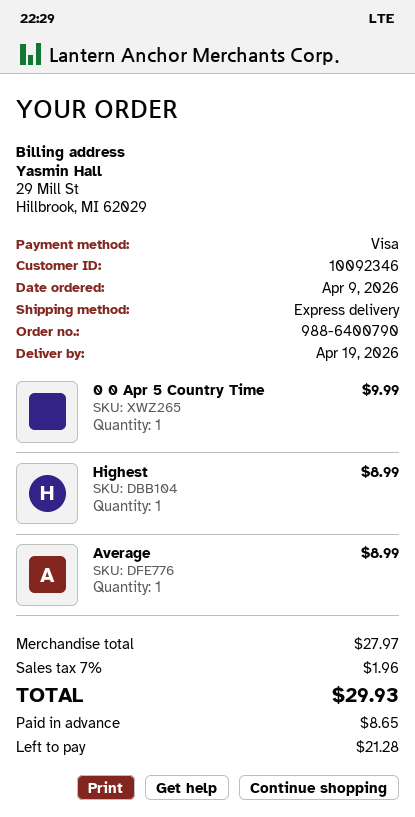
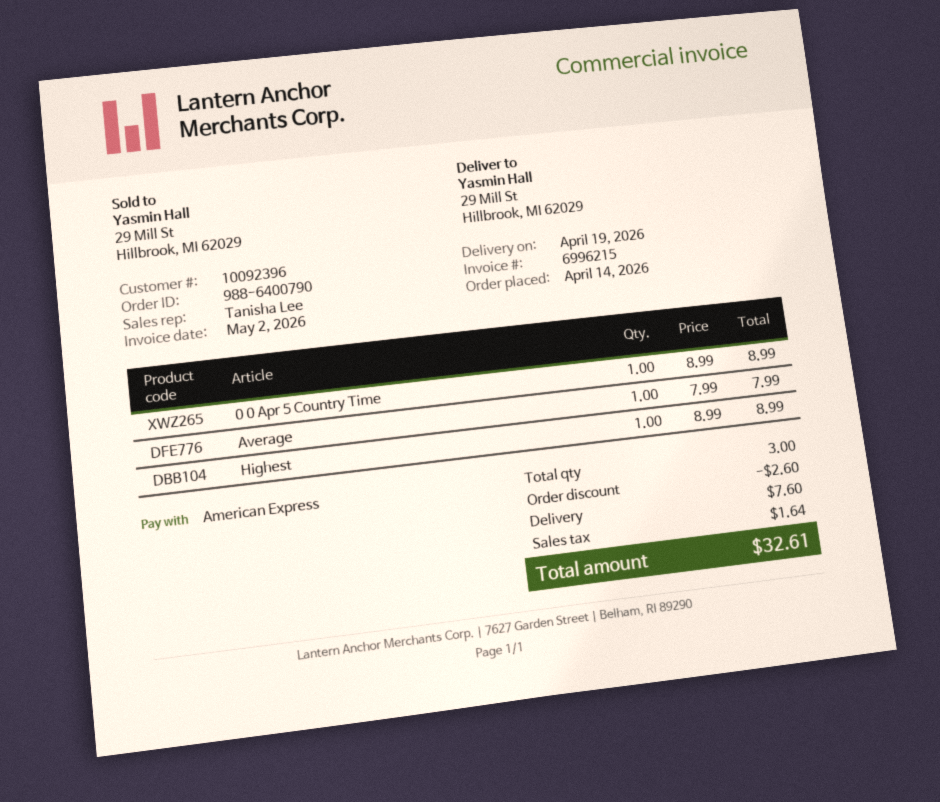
order date: 2026-04-09 -> 2026-04-14
customer number: 10092346 -> 10092396
payment method: Visa -> American Express
0 0 Apr 5 Country Time: 1 for 9.99 -> 1 for 8.99
Average: 1 for 8.99 -> 1 for 7.99
discount: none -> 2.60
shipping: none -> 7.60
tax: 1.96 -> 1.64
total: 29.93 -> 32.61

